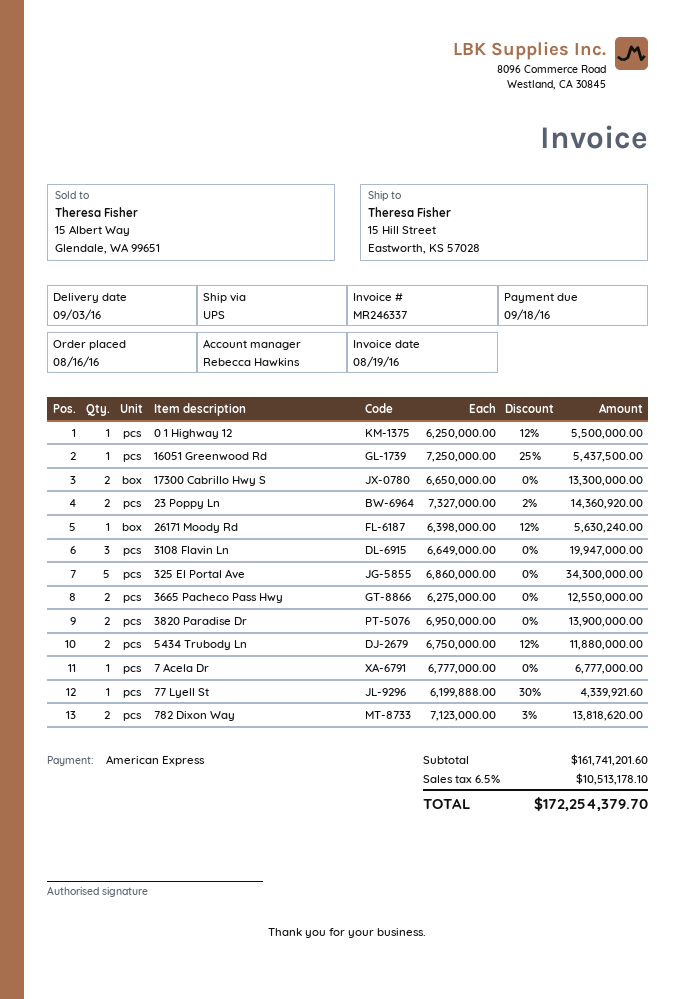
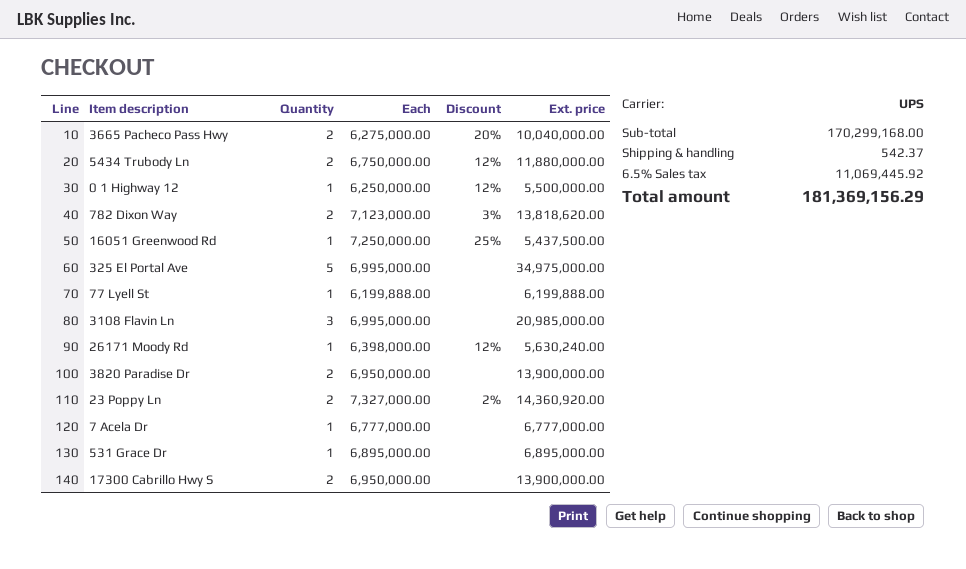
17300 Cabrillo Hwy S: 2 x 6650000.00 = 13300000.00 -> 2 x 6950000.00 = 13900000.00
3108 Flavin Ln: 3 x 6649000.00 = 19947000.00 -> 3 x 6995000.00 = 20985000.00
325 El Portal Ave: 5 x 6860000.00 = 34300000.00 -> 5 x 6995000.00 = 34975000.00
3665 Pacheco Pass Hwy: 2 x 6275000.00 = 12550000.00 -> 2 x 6275000.00 - 20% = 10040000.00
77 Lyell St: 1 x 6199888.00 - 30% = 4339921.60 -> 1 x 6199888.00 = 6199888.00
531 Grace Dr: none -> 1 x 6895000.00 = 6895000.00
subtotal: 161741201.60 -> 170299168.00
shipping: none -> 542.37
tax: 6.5% = 10513178.10 -> 6.5% = 11069445.92
total: 172254379.70 -> 181369156.29

